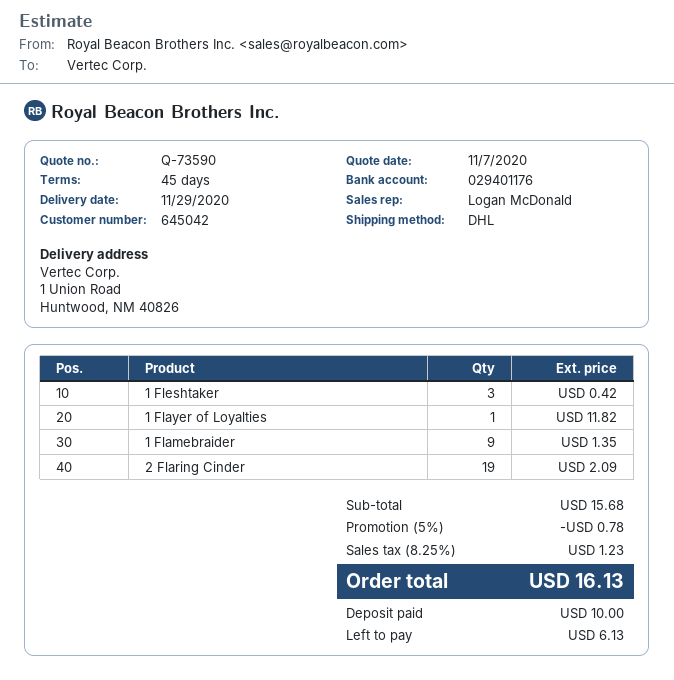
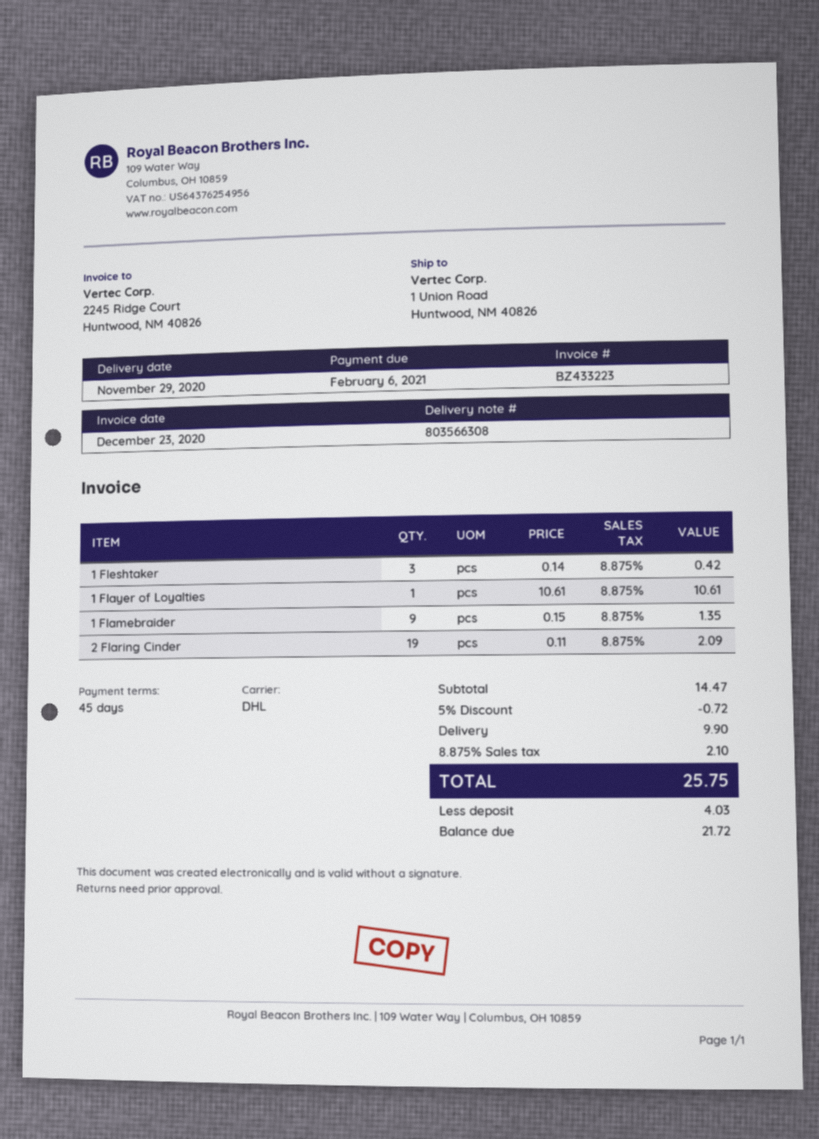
1 Flayer of Loyalties: 1 for 11.82 -> 1 for 10.61
subtotal: 15.68 -> 14.47
discount: 5% = 0.78 -> 5% = 0.72
shipping: none -> 9.90
tax: 8.25% = 1.23 -> 8.875% = 2.10
total: 16.13 -> 25.75
deposit: 10.00 -> 4.03
balance: 6.13 -> 21.72

